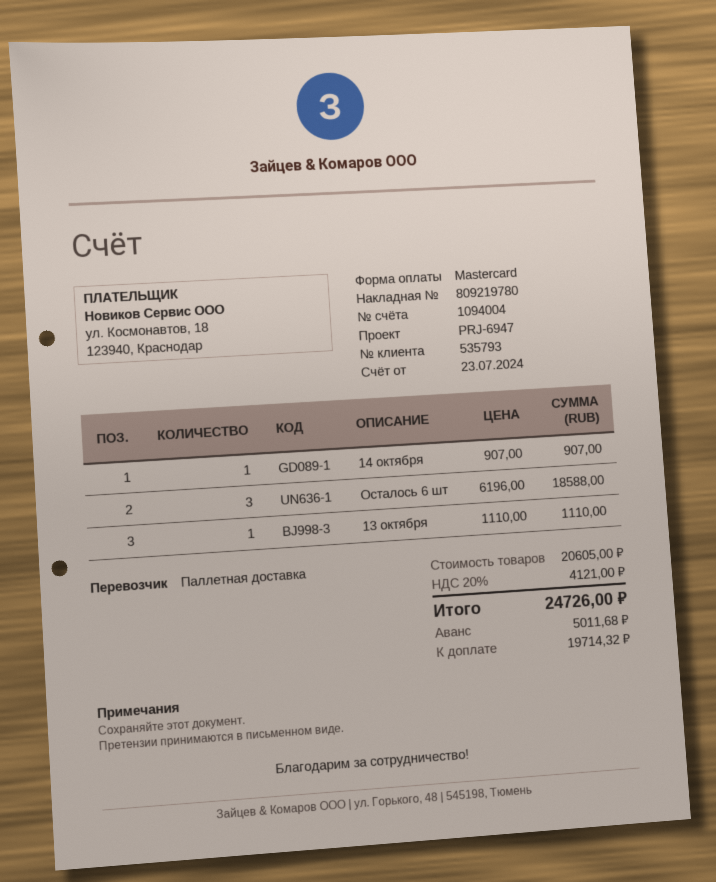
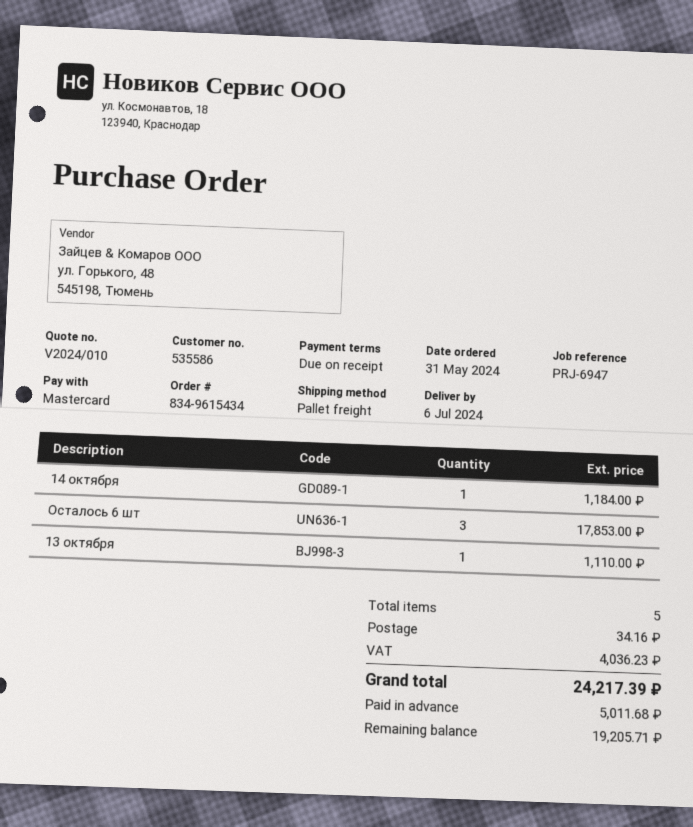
customer number: 535793 -> 535586
14 октября: 1 for 907.00 -> 1 for 1184.00
Осталось 6 шт: 3 for 18588.00 -> 3 for 17853.00
shipping: none -> 34.16
tax: 4121.00 -> 4036.23
total: 24726.00 -> 24217.39
balance: 19714.32 -> 19205.71

